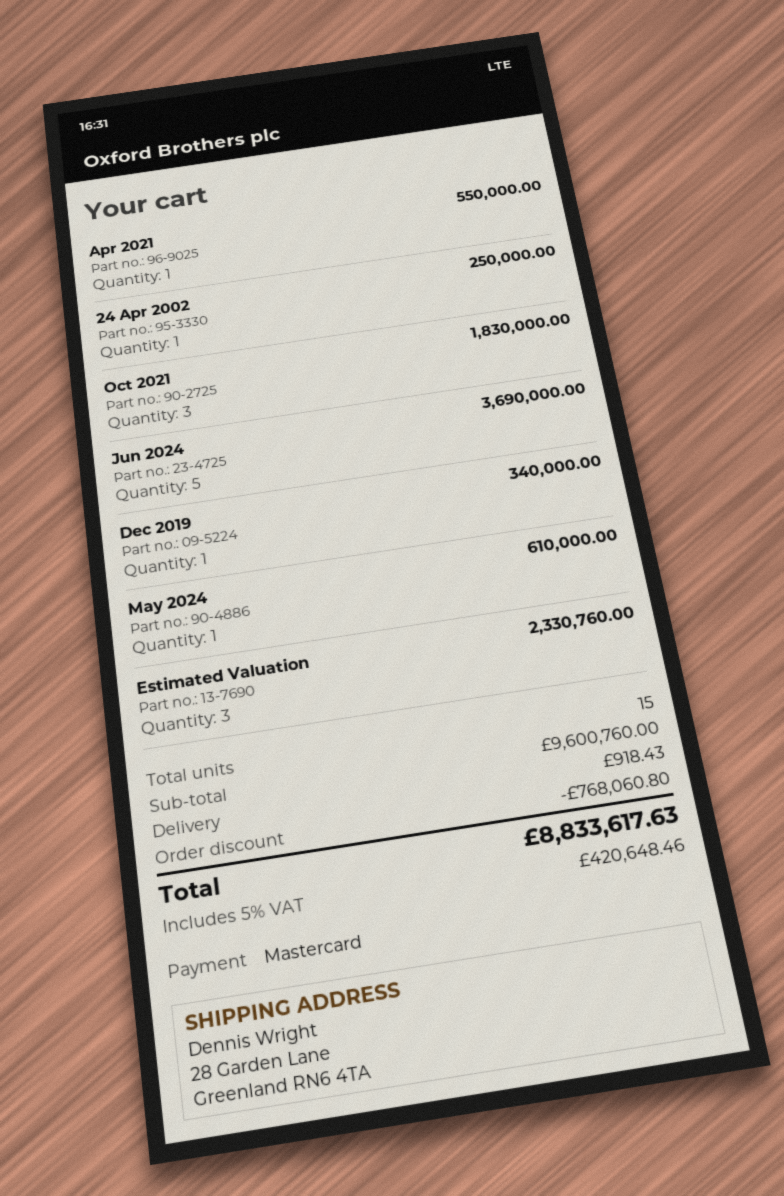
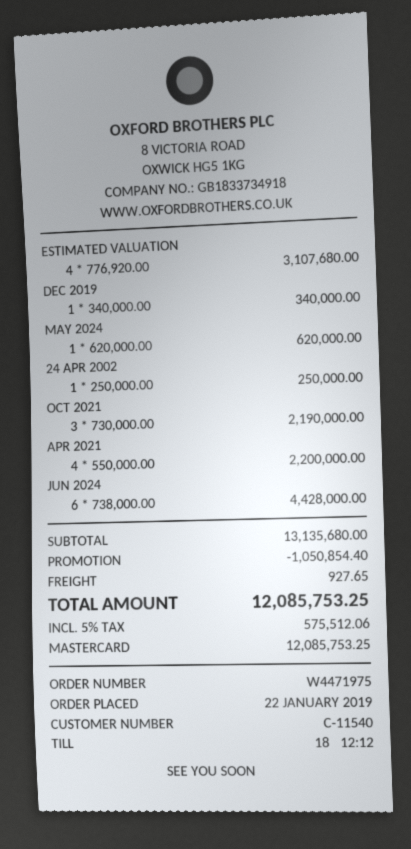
Apr 2021: 1 for 550000.00 -> 4 for 2200000.00
Oct 2021: 3 for 1830000.00 -> 3 for 2190000.00
Jun 2024: 5 for 3690000.00 -> 6 for 4428000.00
May 2024: 1 for 610000.00 -> 1 for 620000.00
Estimated Valuation: 3 for 2330760.00 -> 4 for 3107680.00
subtotal: 9600760.00 -> 13135680.00
discount: 768060.80 -> 1050854.40
shipping: 918.43 -> 927.65
tax: 5% = 420648.46 -> 5% = 575512.06
total: 8833617.63 -> 12085753.25

